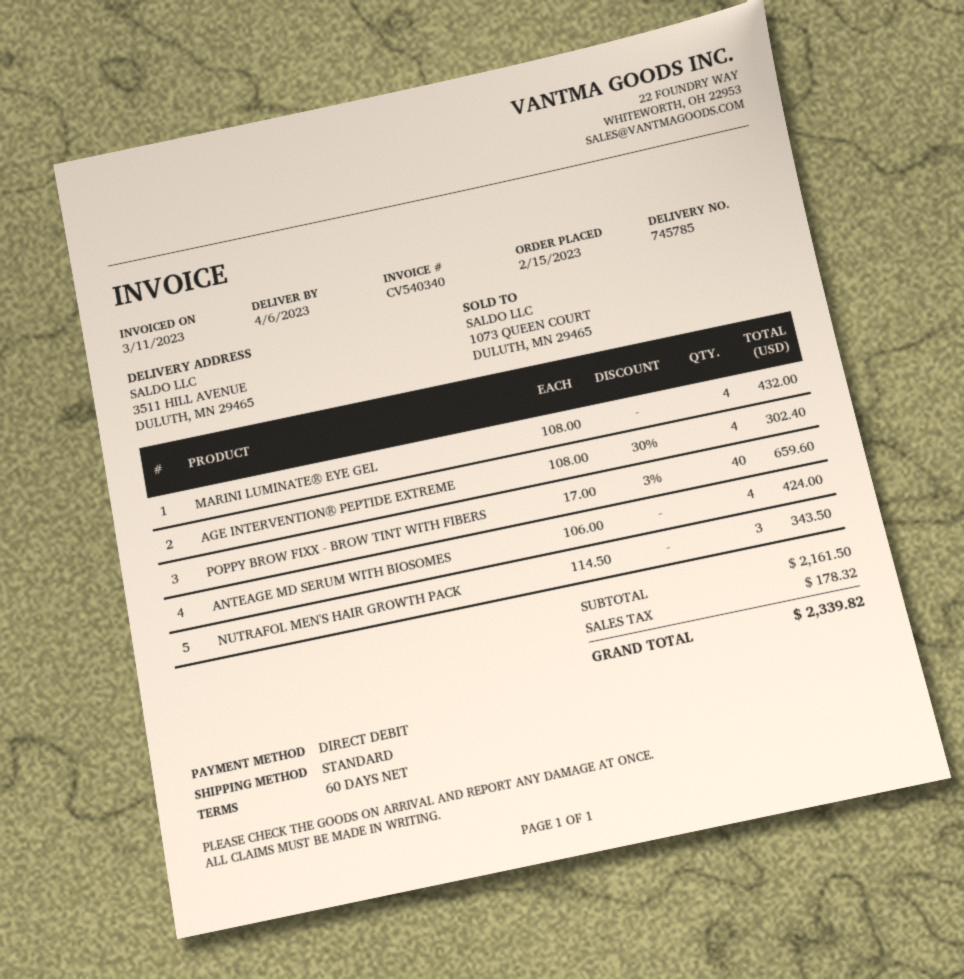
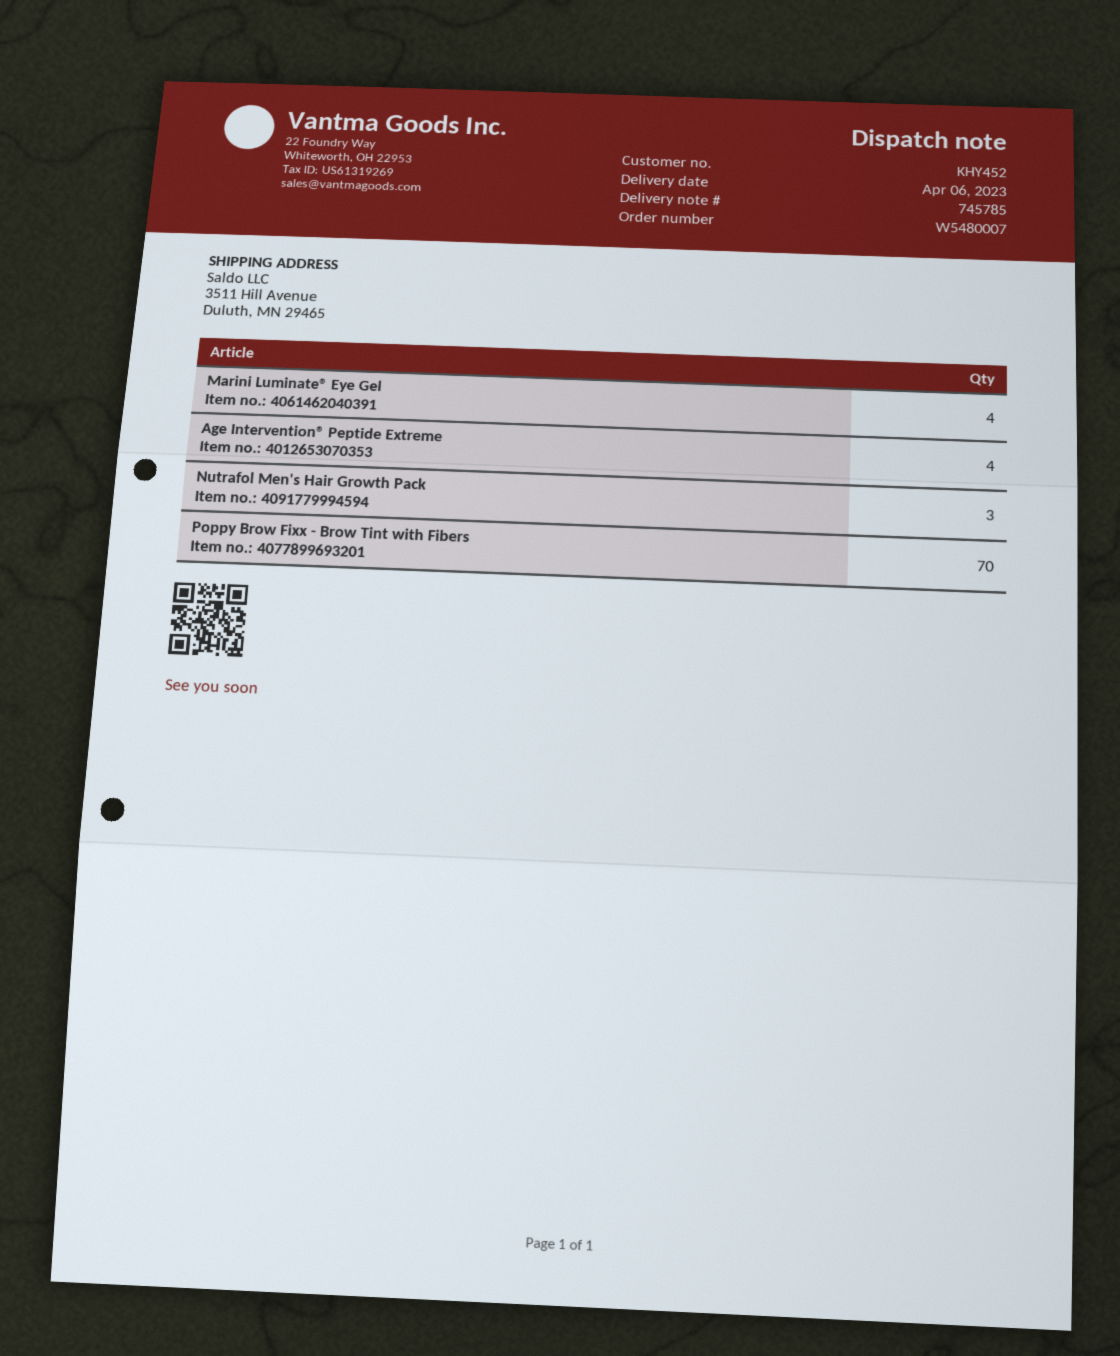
POPPY BROW FIXX - BROW TINT WITH FIBERS: 40 -> 70
ANTEAGE MD SERUM WITH BIOSOMES: 4 -> none

